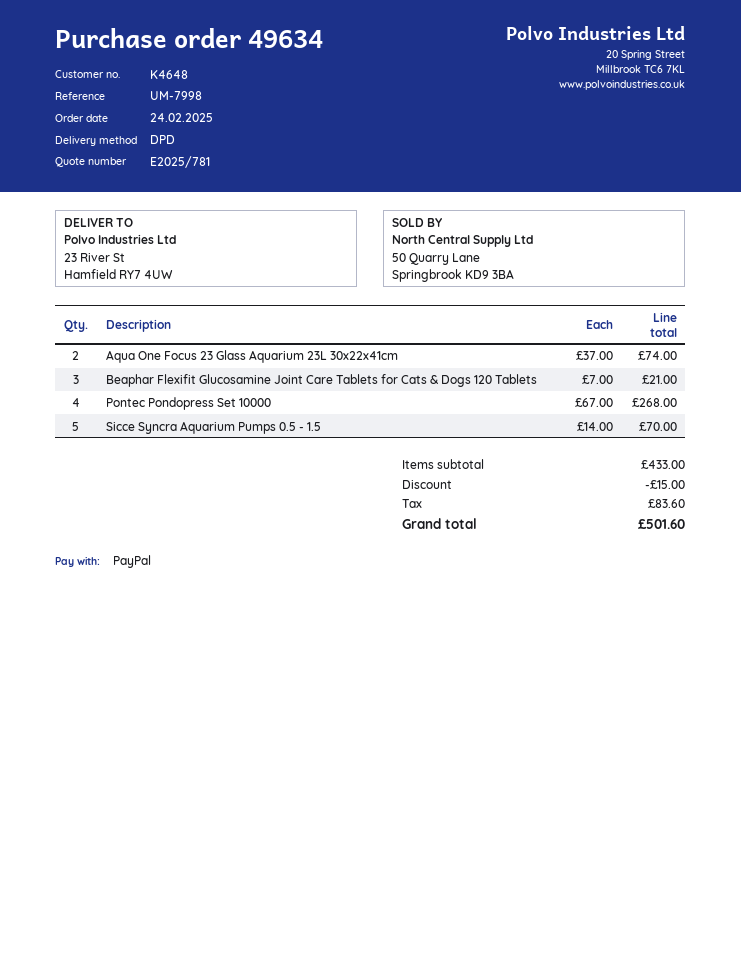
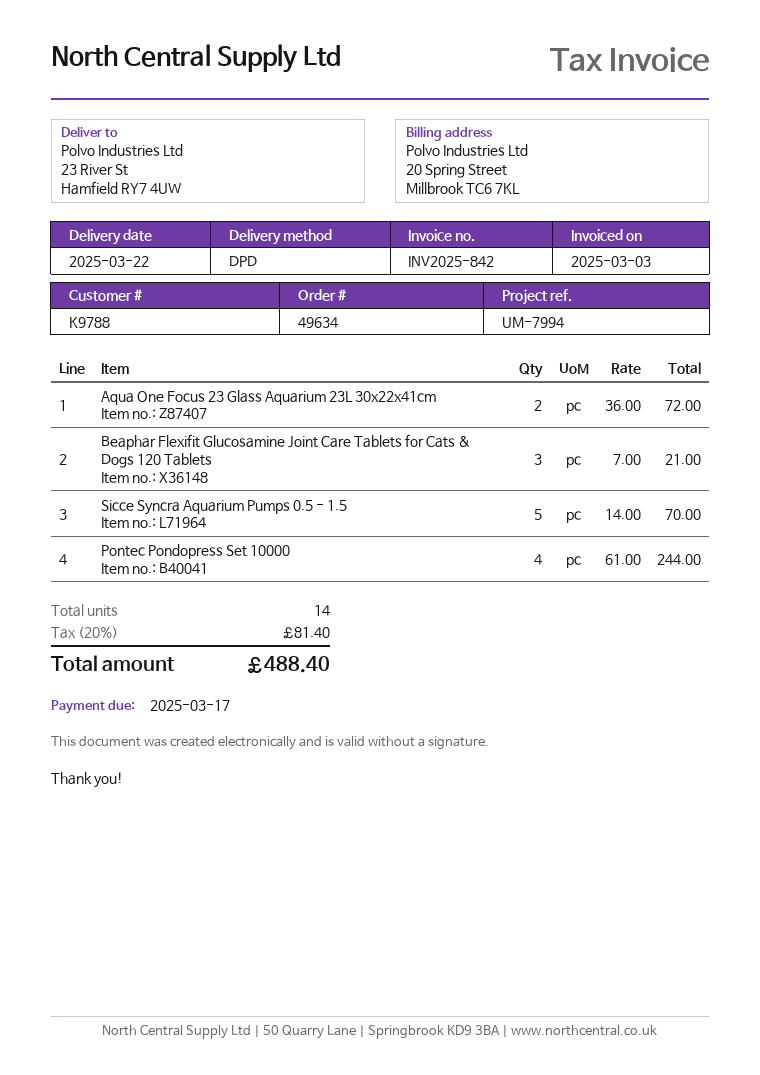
customer number: K4648 -> K9788
reference: UM-7998 -> UM-7994
Aqua One Focus 23 Glass Aquarium 23L 30x22x41cm: 2 x 37.00 = 74.00 -> 2 x 36.00 = 72.00
Pontec Pondopress Set 10000: 4 x 67.00 = 268.00 -> 4 x 61.00 = 244.00
discount: 15.00 -> none
tax: 83.60 -> 81.40
total: 501.60 -> 488.40

